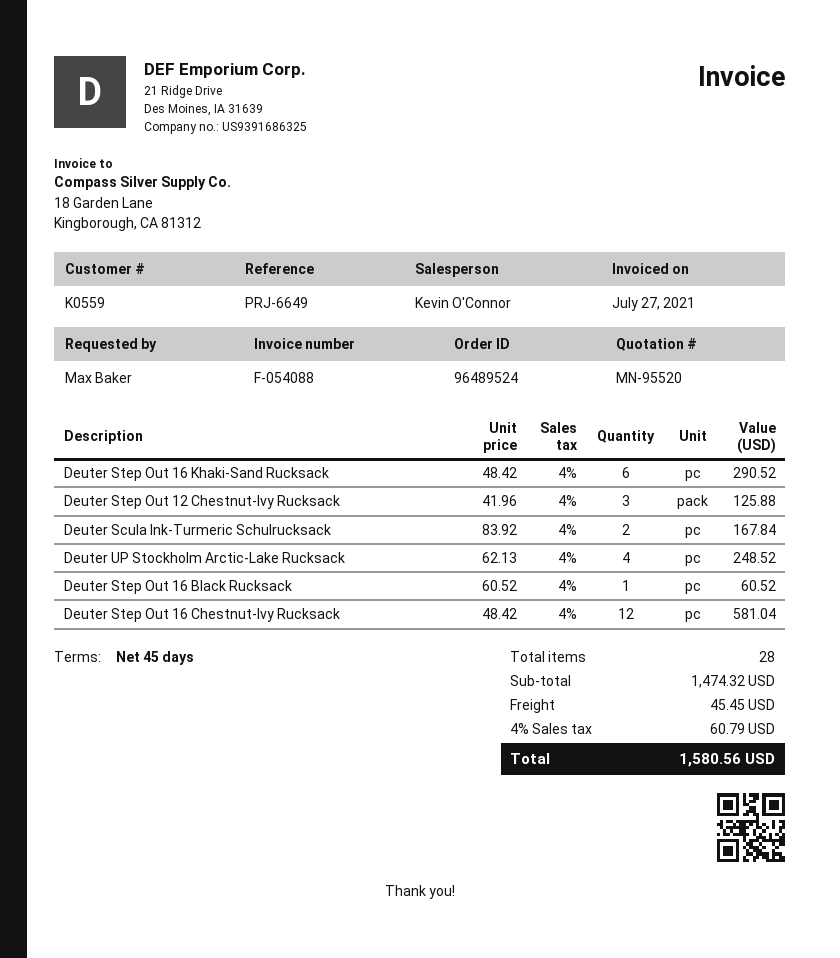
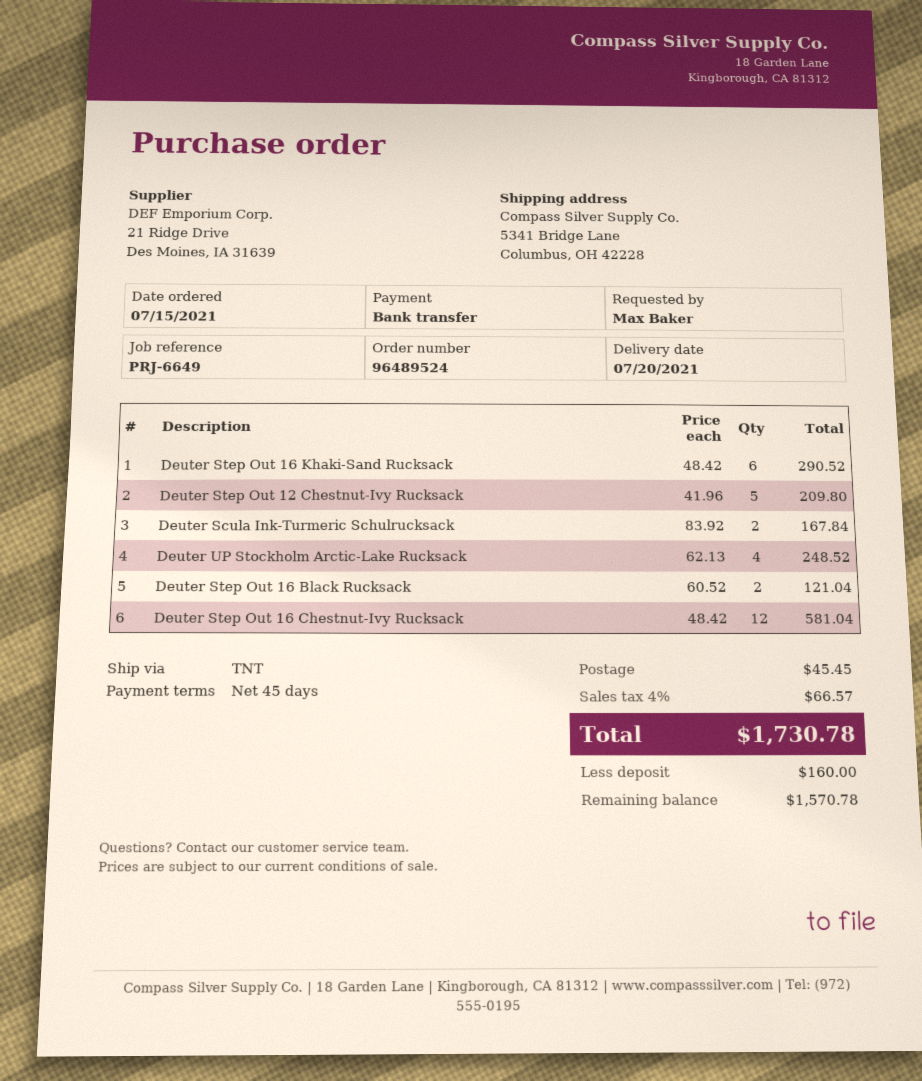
Deuter Step Out 12 Chestnut-Ivy Rucksack: 3 x 41.96 = 125.88 -> 5 x 41.96 = 209.80
Deuter Step Out 16 Black Rucksack: 1 x 60.52 = 60.52 -> 2 x 60.52 = 121.04
tax: 4% = 60.79 -> 4% = 66.57
total: 1580.56 -> 1730.78

